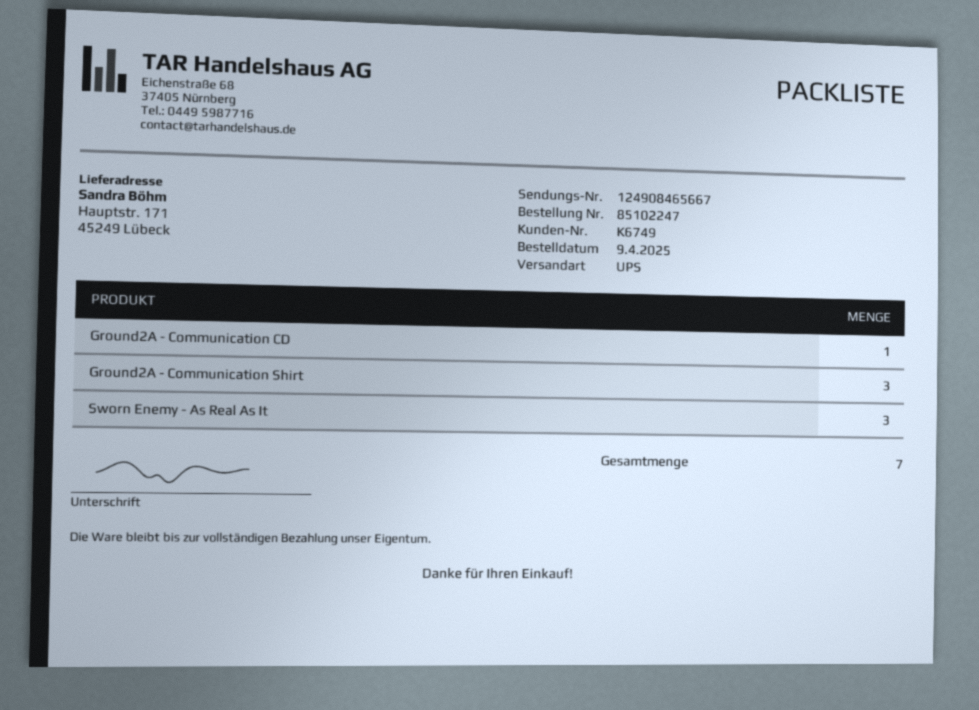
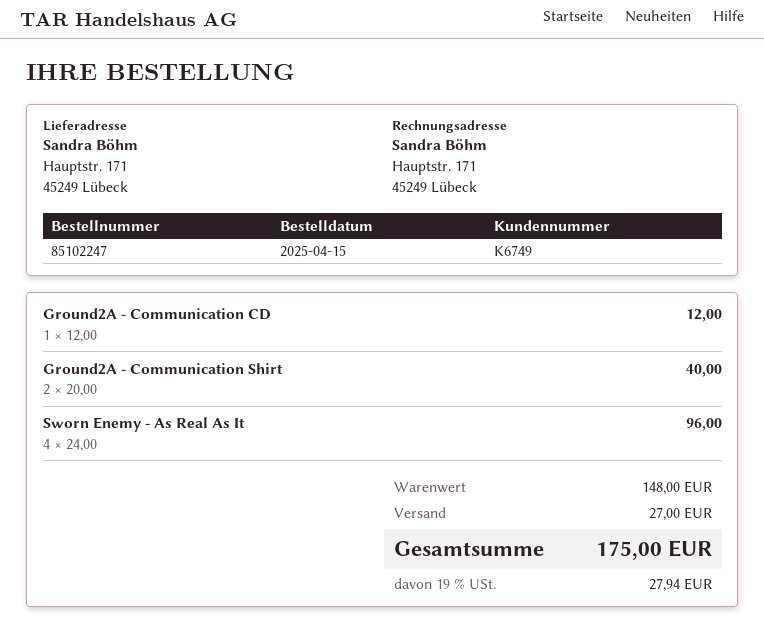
order date: 2025-04-09 -> 2025-04-15
Ground2A - Communication Shirt: 3 -> 2
Sworn Enemy - As Real As It: 3 -> 4

